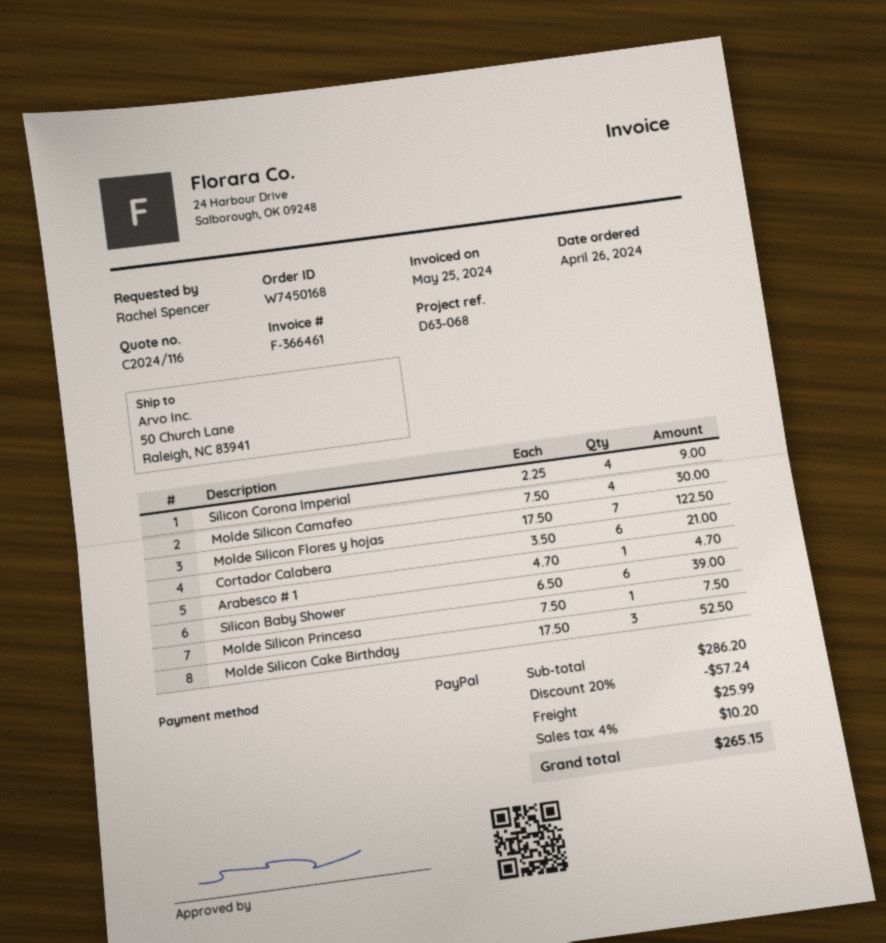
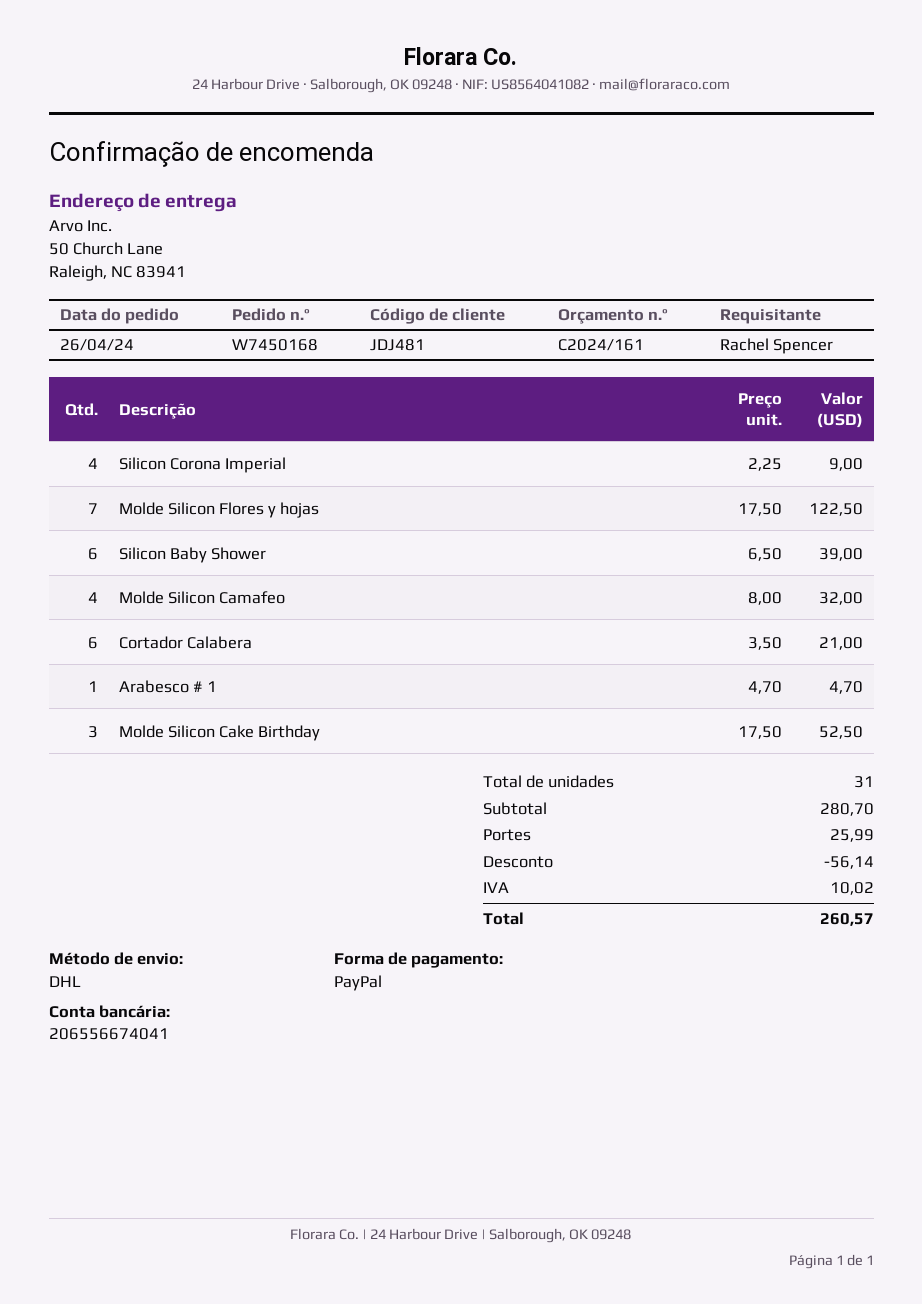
quote number: C2024/116 -> C2024/161
Molde Silicon Camafeo: 4 x 7.50 = 30.00 -> 4 x 8.00 = 32.00
Molde Silicon Princesa: 1 x 7.50 = 7.50 -> none
subtotal: 286.20 -> 280.70
discount: 57.24 -> 56.14
tax: 10.20 -> 10.02
total: 265.15 -> 260.57

